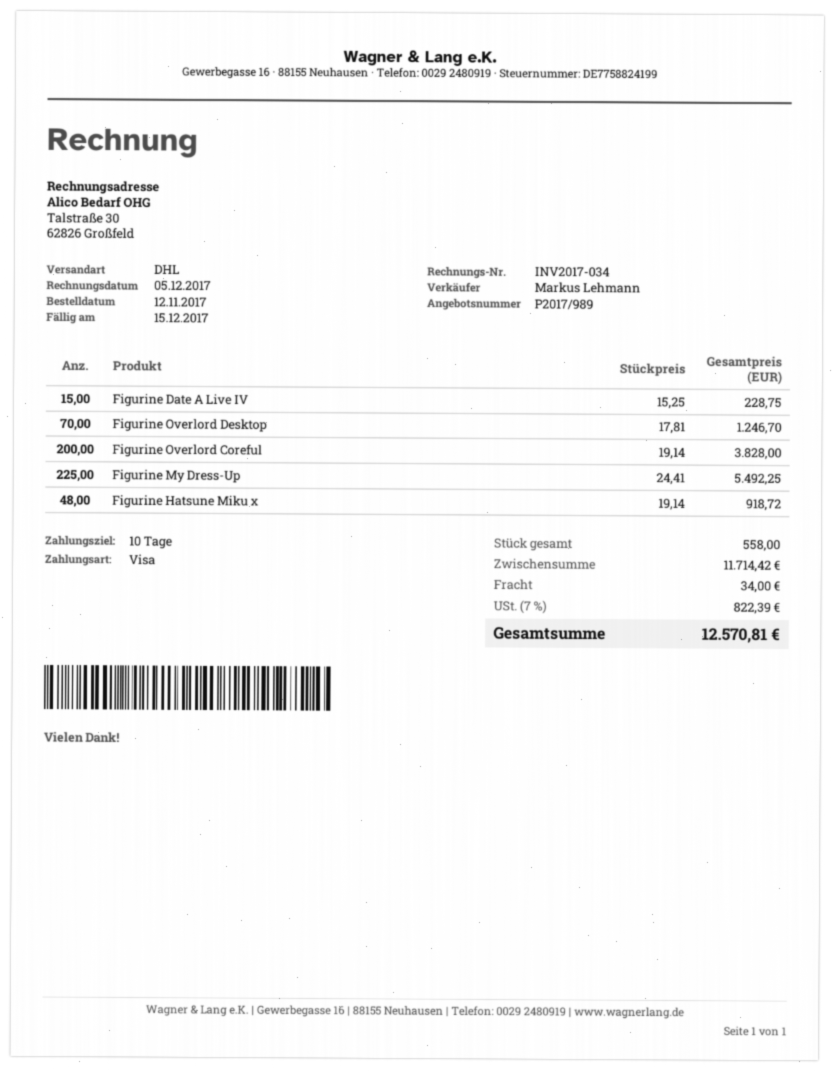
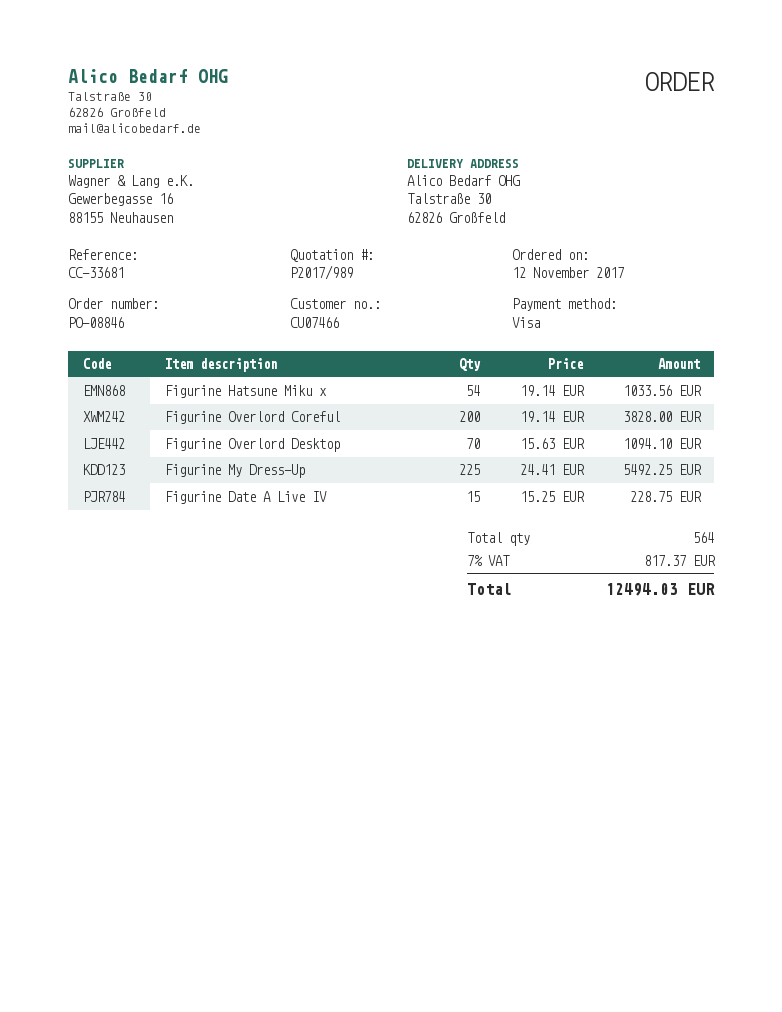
Figurine Overlord Desktop: 70 x 17.81 = 1246.70 -> 70 x 15.63 = 1094.10
Figurine Hatsune Miku x: 48 x 19.14 = 918.72 -> 54 x 19.14 = 1033.56
total quantity: 558 -> 564
shipping: 34.00 -> none
tax: 7% = 822.39 -> 7% = 817.37
total: 12570.81 -> 12494.03

